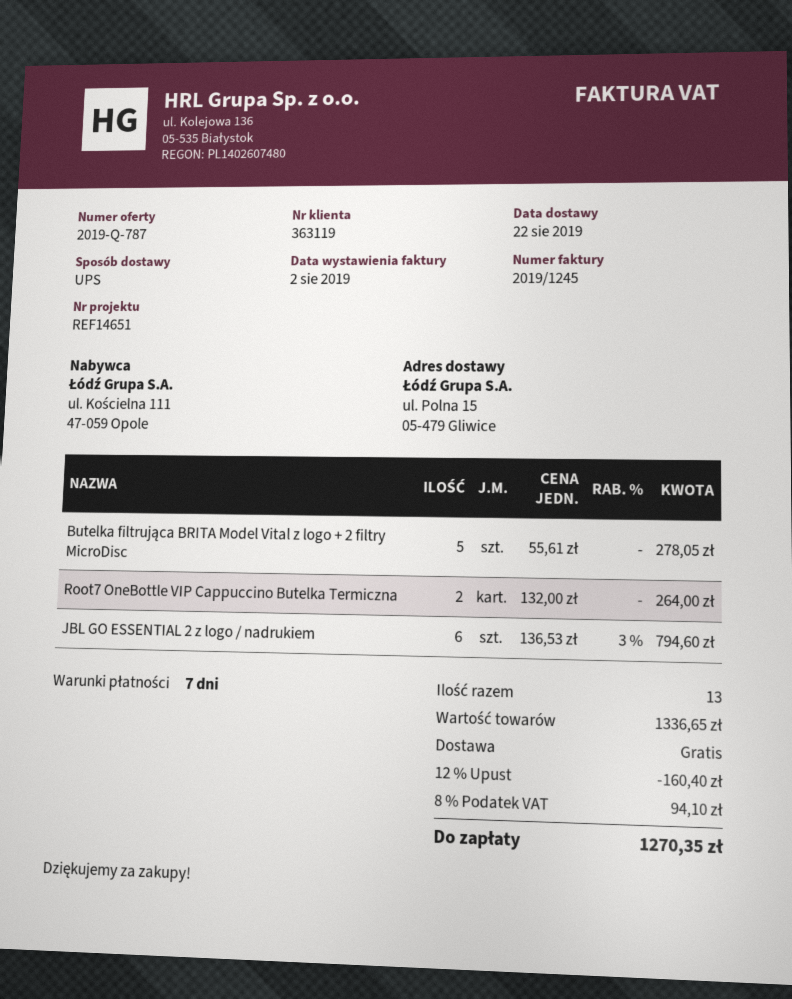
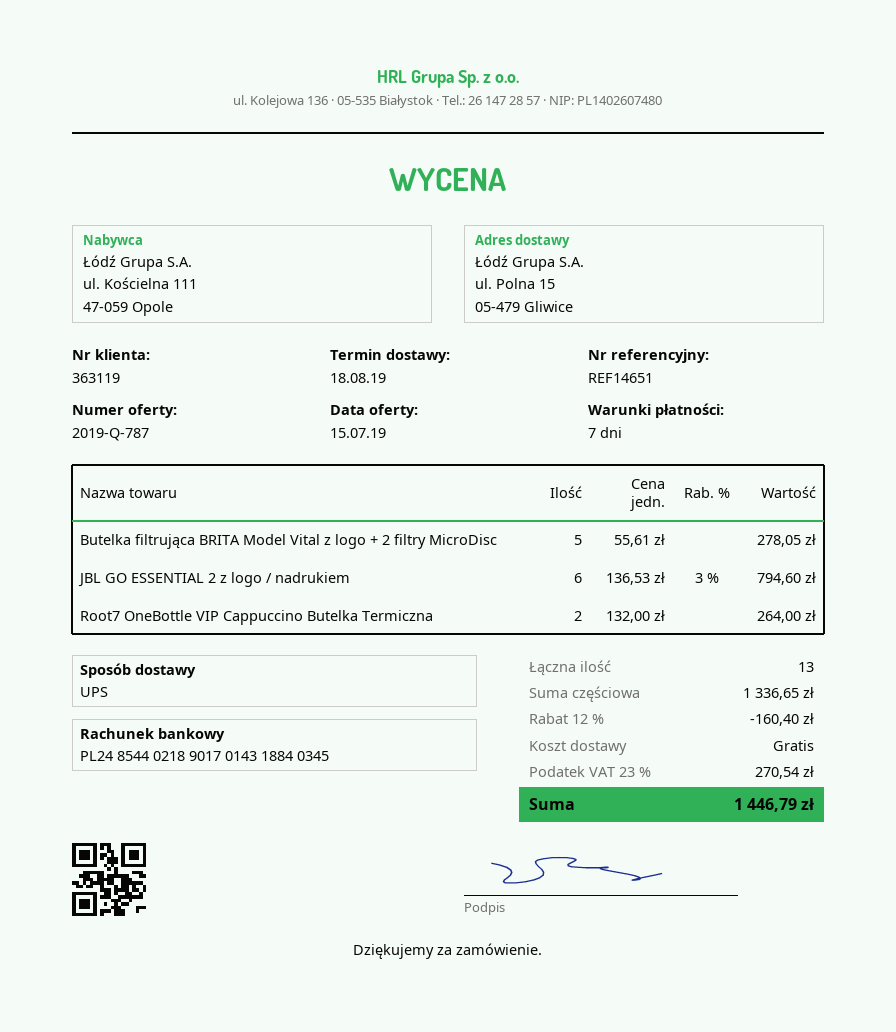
delivery date: 2019-08-22 -> 2019-08-18
tax: 8% = 94.10 -> 23% = 270.54
total: 1270.35 -> 1446.79

